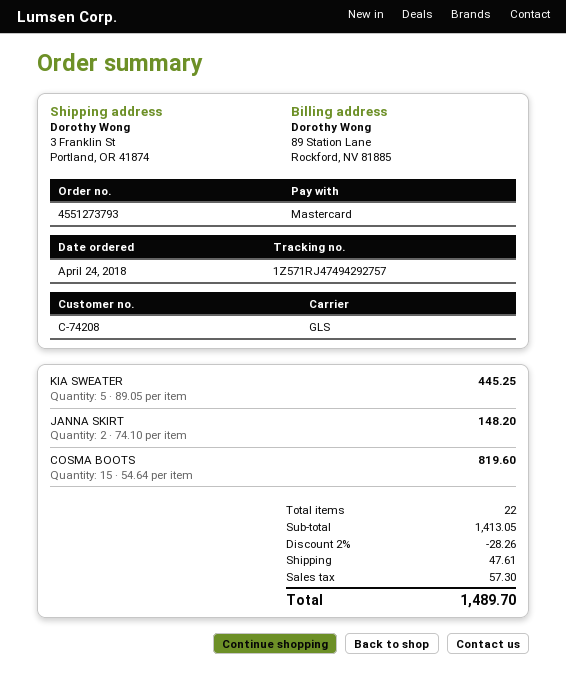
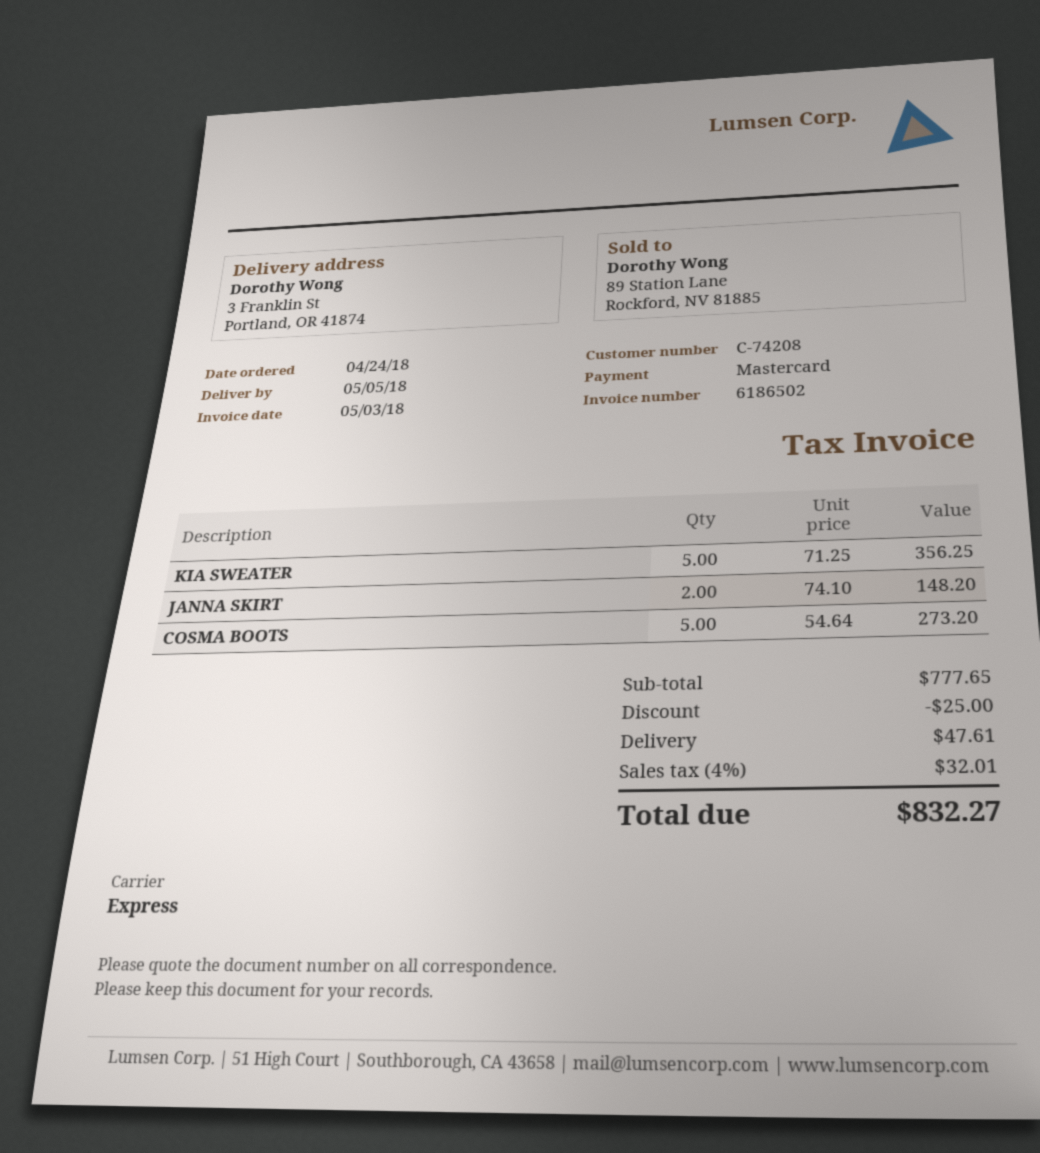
shipping method: GLS -> express
KIA SWEATER: 5 x 89.05 = 445.25 -> 5 x 71.25 = 356.25
COSMA BOOTS: 15 x 54.64 = 819.60 -> 5 x 54.64 = 273.20
subtotal: 1413.05 -> 777.65
discount: 28.26 -> 25.00
tax: 57.30 -> 32.01
total: 1489.70 -> 832.27

